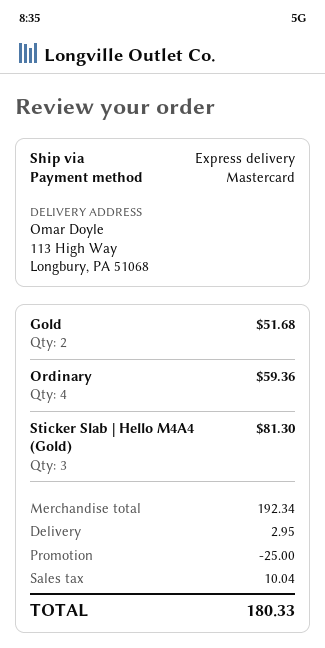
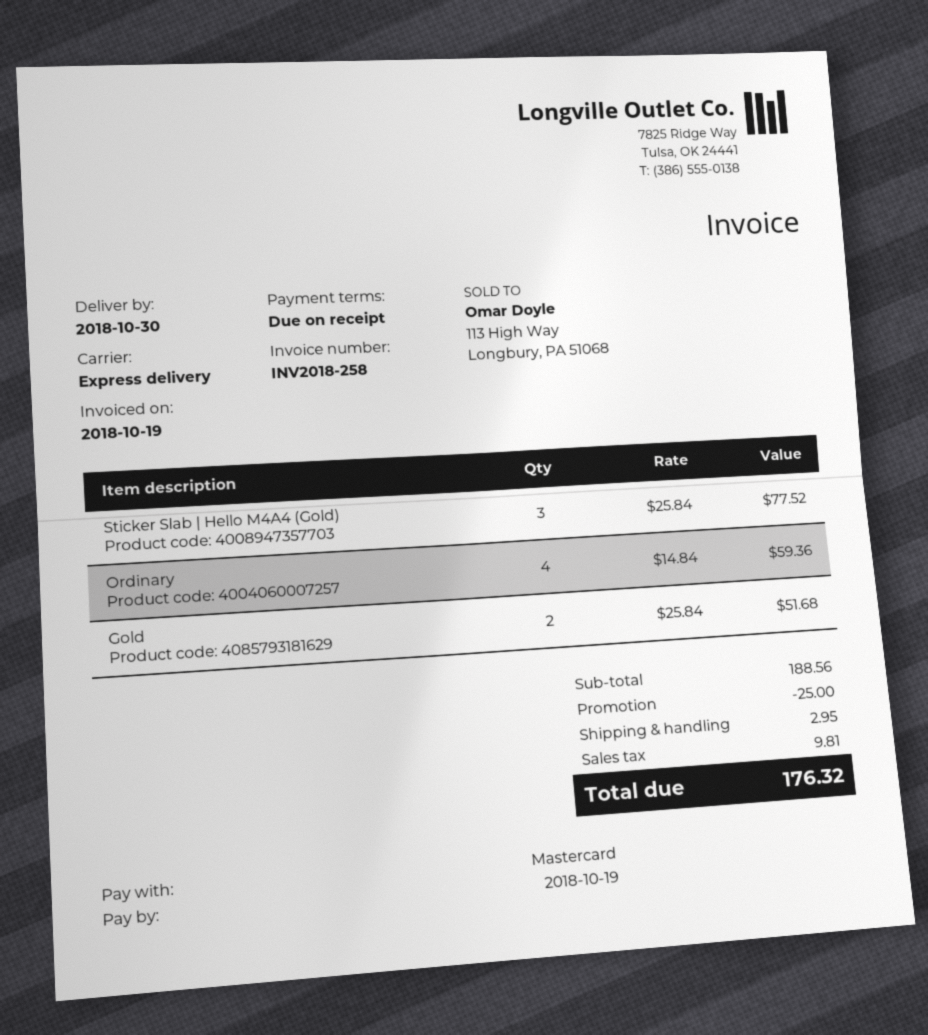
Sticker Slab | Hello M4A4 (Gold): 3 for 81.30 -> 3 for 77.52
subtotal: 192.34 -> 188.56
tax: 10.04 -> 9.81
total: 180.33 -> 176.32

